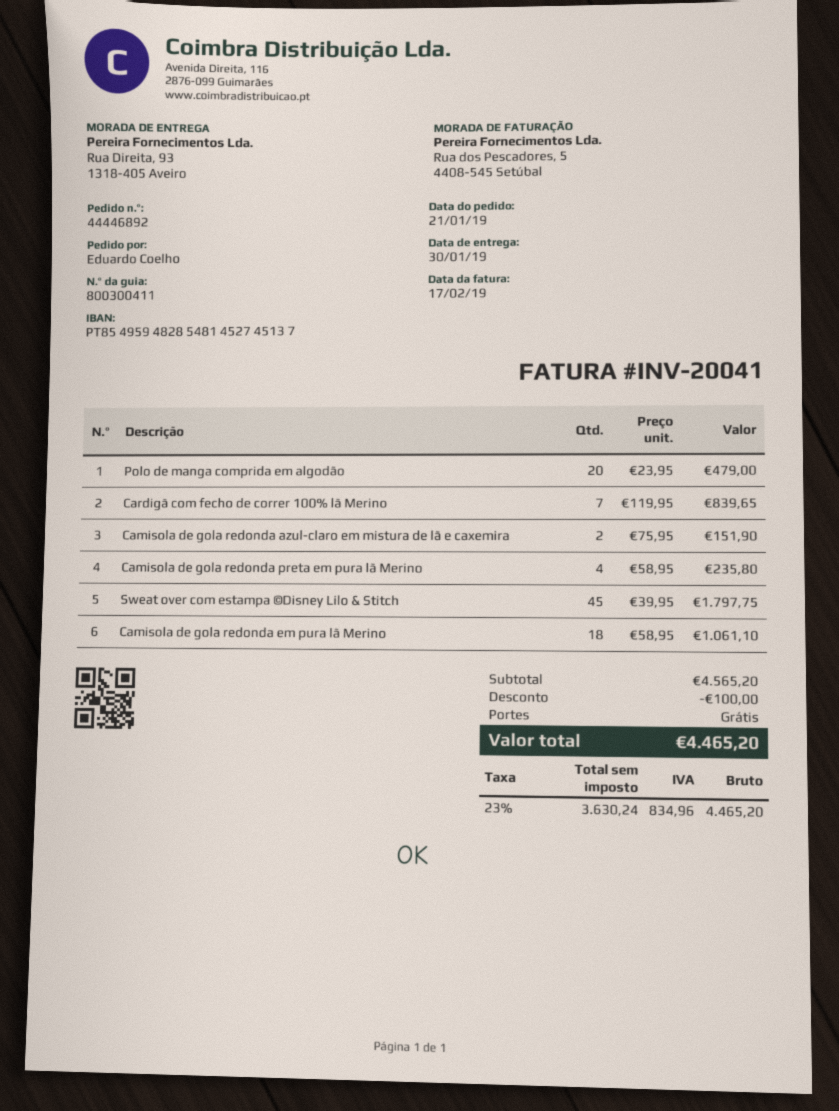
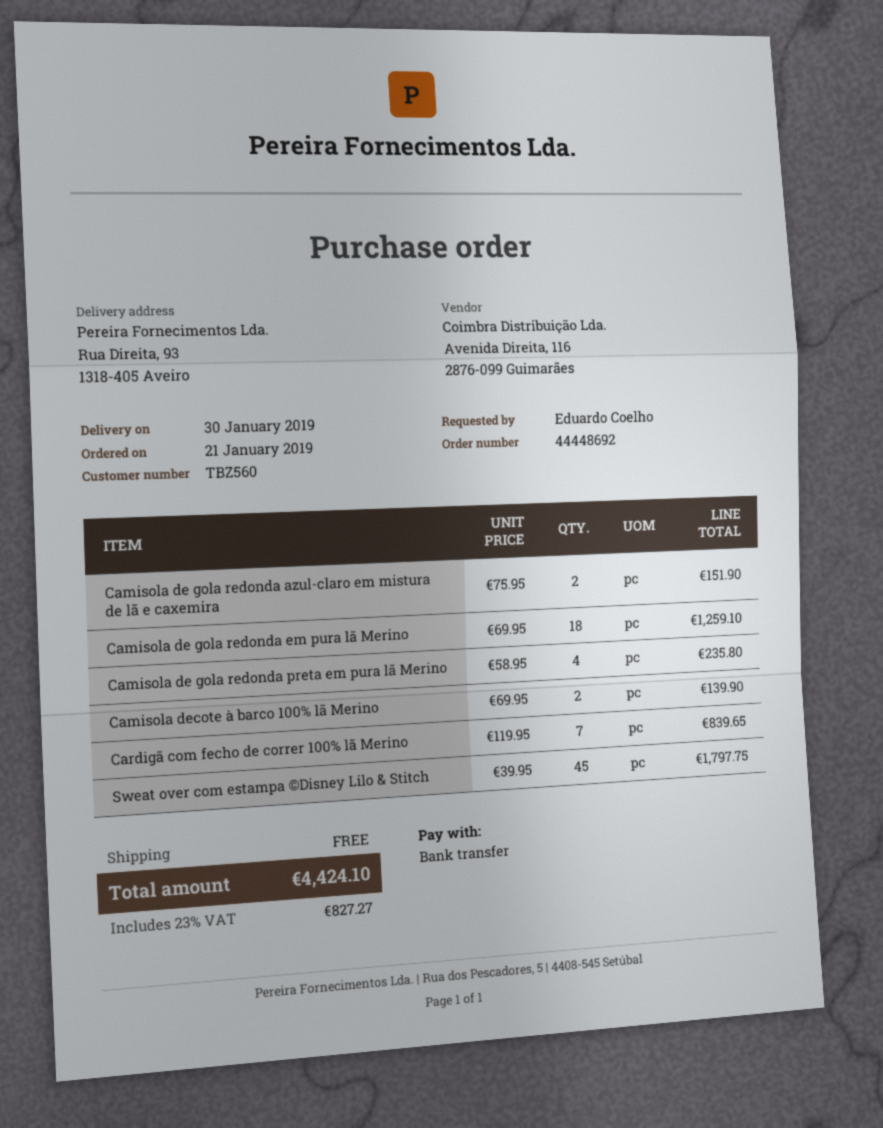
order number: 44446892 -> 44448692
Polo de manga comprida em algodão: 20 x 23.95 = 479.00 -> none
Camisola de gola redonda em pura lã Merino: 18 x 58.95 = 1061.10 -> 18 x 69.95 = 1259.10
Camisola decote à barco 100% lã Merino: none -> 2 x 69.95 = 139.90
discount: 100.00 -> none
tax: 23% = 834.96 -> 23% = 827.27
total: 4465.20 -> 4424.10

